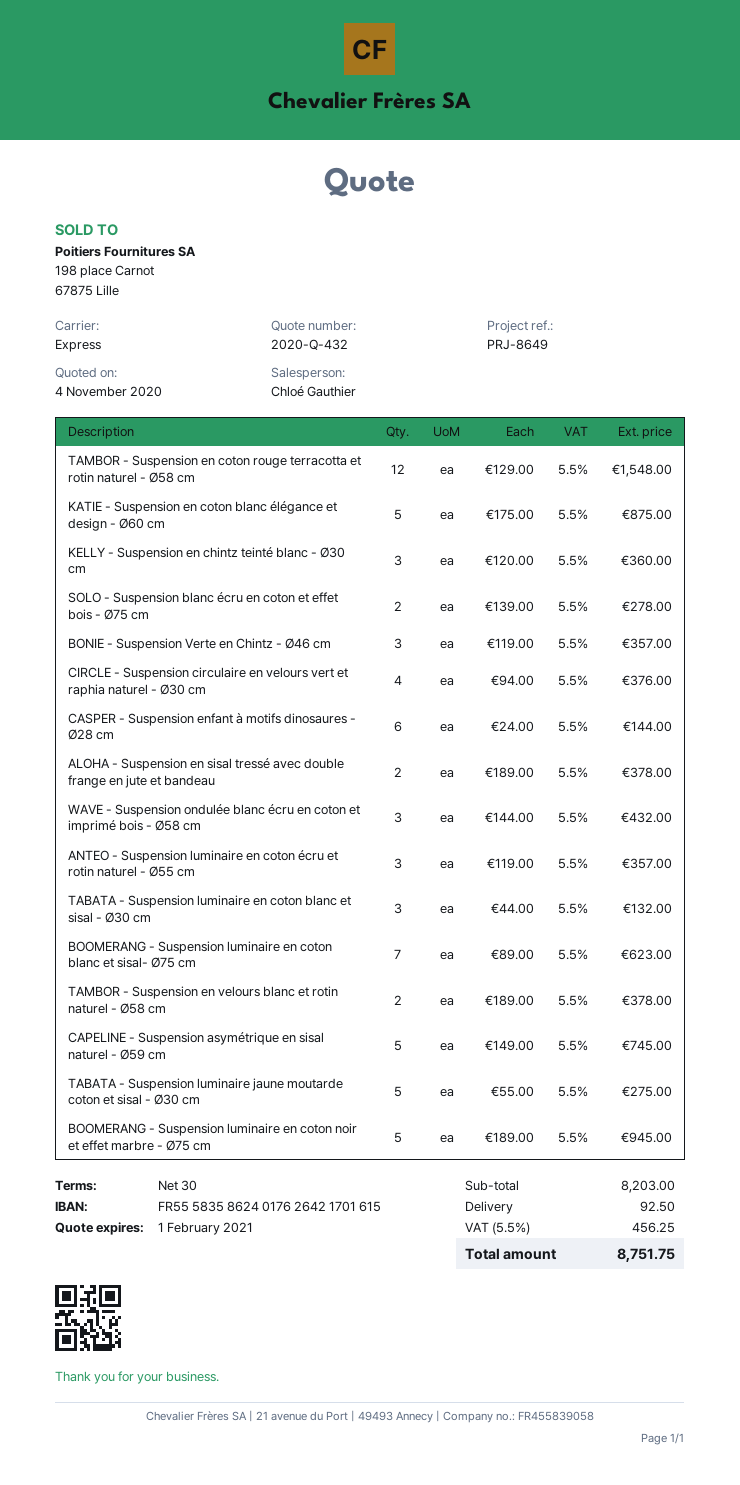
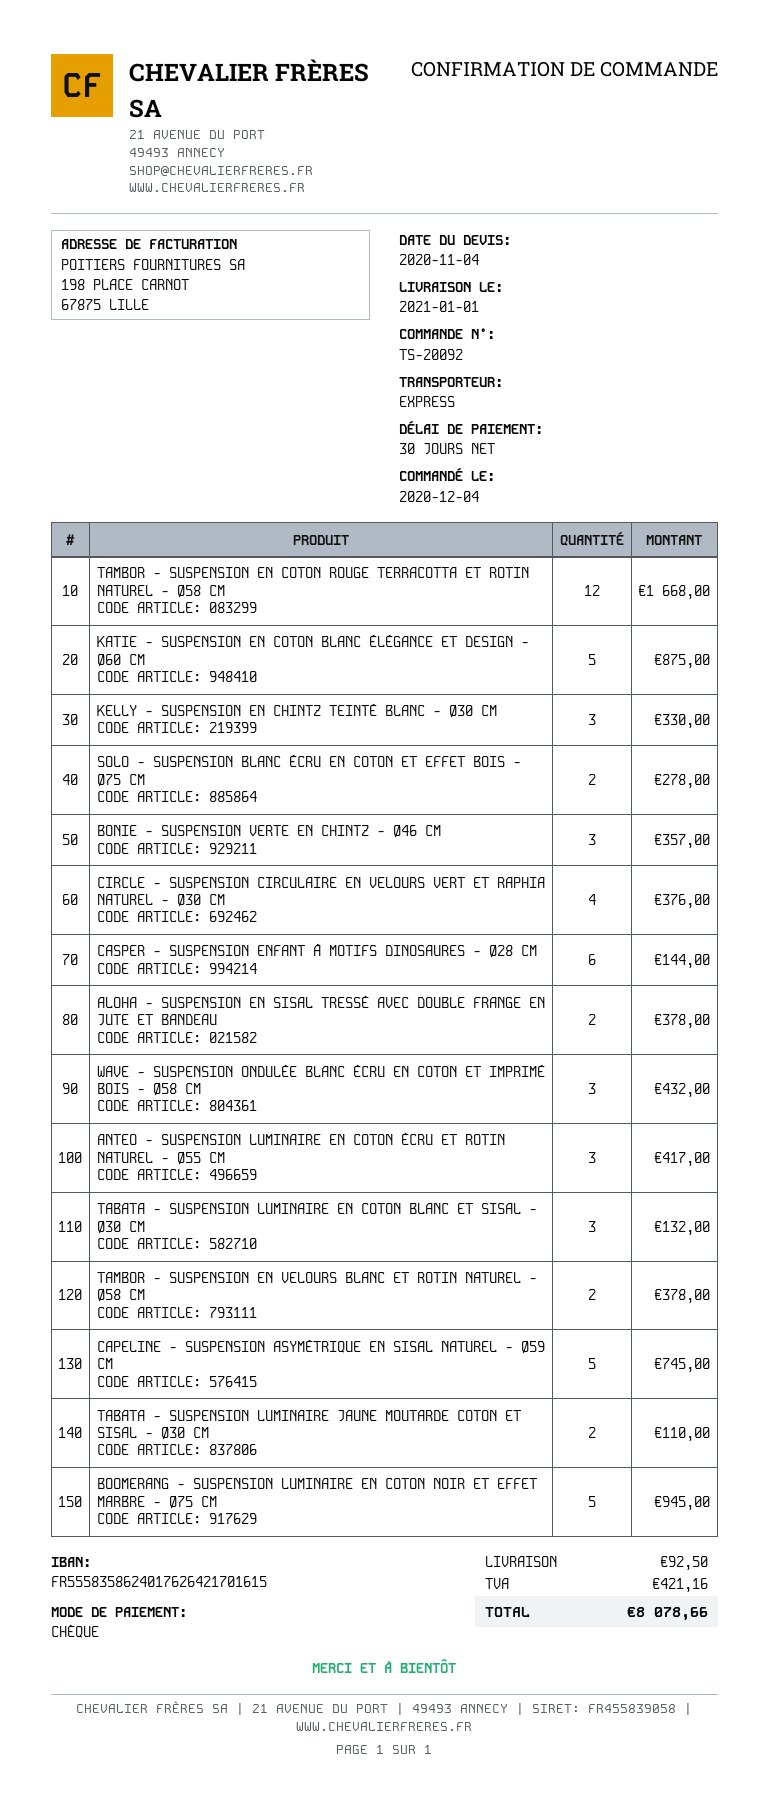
TAMBOR - Suspension en coton rouge terracotta et rotin naturel - Ø58 cm: 12 for 1548.00 -> 12 for 1668.00
KELLY - Suspension en chintz teinté blanc - Ø30 cm: 3 for 360.00 -> 3 for 330.00
ANTEO - Suspension luminaire en coton écru et rotin naturel - Ø55 cm: 3 for 357.00 -> 3 for 417.00
BOOMERANG - Suspension luminaire en coton blanc et sisal- Ø75 cm: 7 for 623.00 -> none
TABATA - Suspension luminaire jaune moutarde coton et sisal - Ø30 cm: 5 for 275.00 -> 2 for 110.00
tax: 456.25 -> 421.16
total: 8751.75 -> 8078.66

